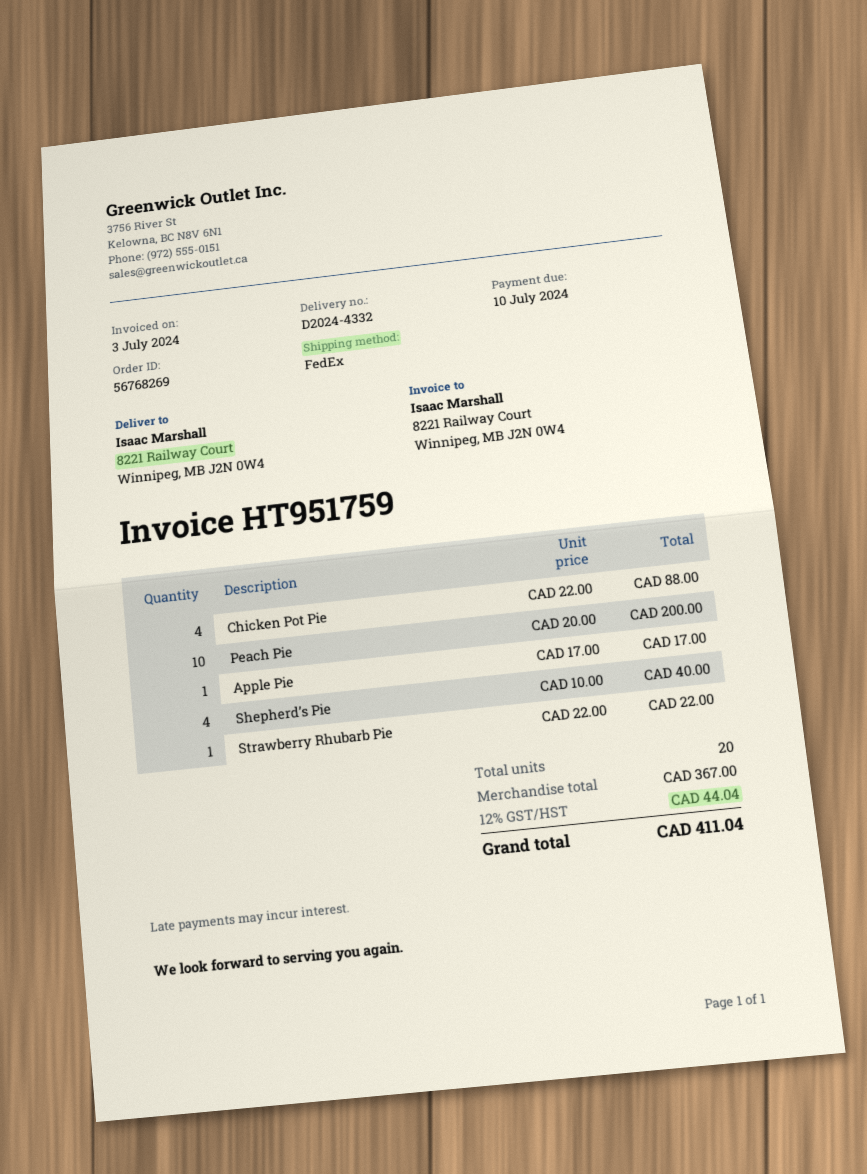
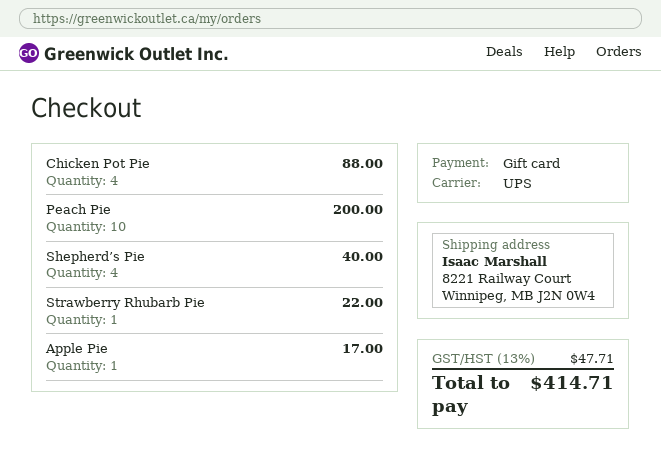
shipping method: FedEx -> UPS
tax: 12% = 44.04 -> 13% = 47.71
total: 411.04 -> 414.71

